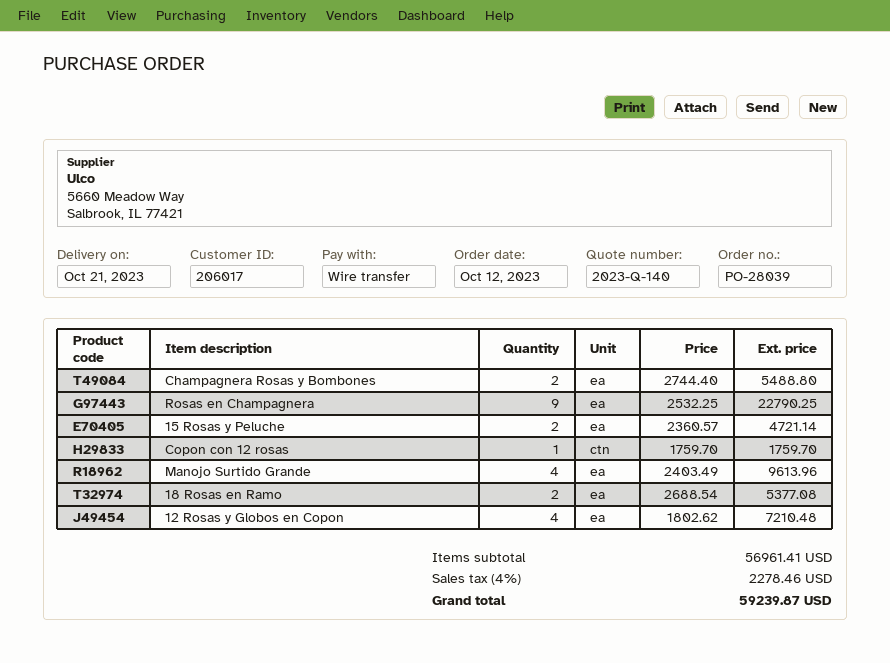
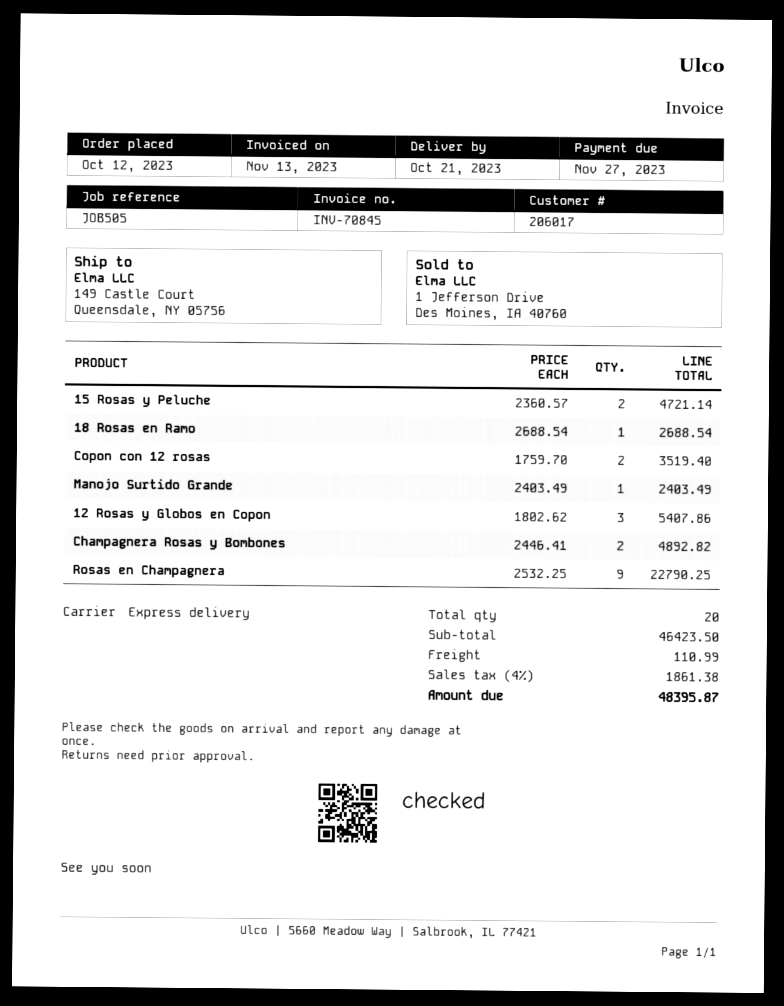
Champagnera Rosas y Bombones: 2 x 2744.40 = 5488.80 -> 2 x 2446.41 = 4892.82
Copon con 12 rosas: 1 x 1759.70 = 1759.70 -> 2 x 1759.70 = 3519.40
Manojo Surtido Grande: 4 x 2403.49 = 9613.96 -> 1 x 2403.49 = 2403.49
18 Rosas en Ramo: 2 x 2688.54 = 5377.08 -> 1 x 2688.54 = 2688.54
12 Rosas y Globos en Copon: 4 x 1802.62 = 7210.48 -> 3 x 1802.62 = 5407.86
subtotal: 56961.41 -> 46423.50
shipping: none -> 110.99
tax: 4% = 2278.46 -> 4% = 1861.38
total: 59239.87 -> 48395.87

